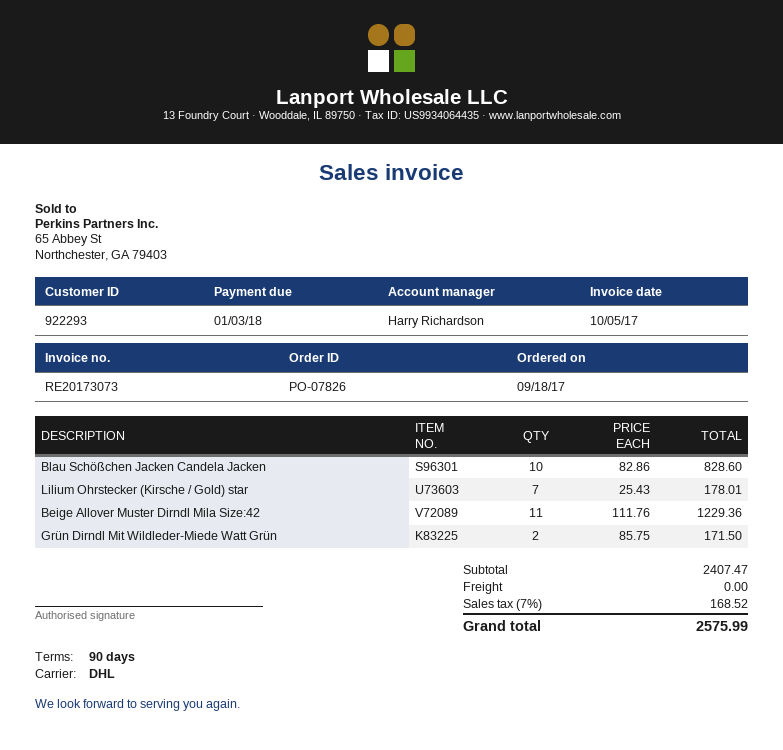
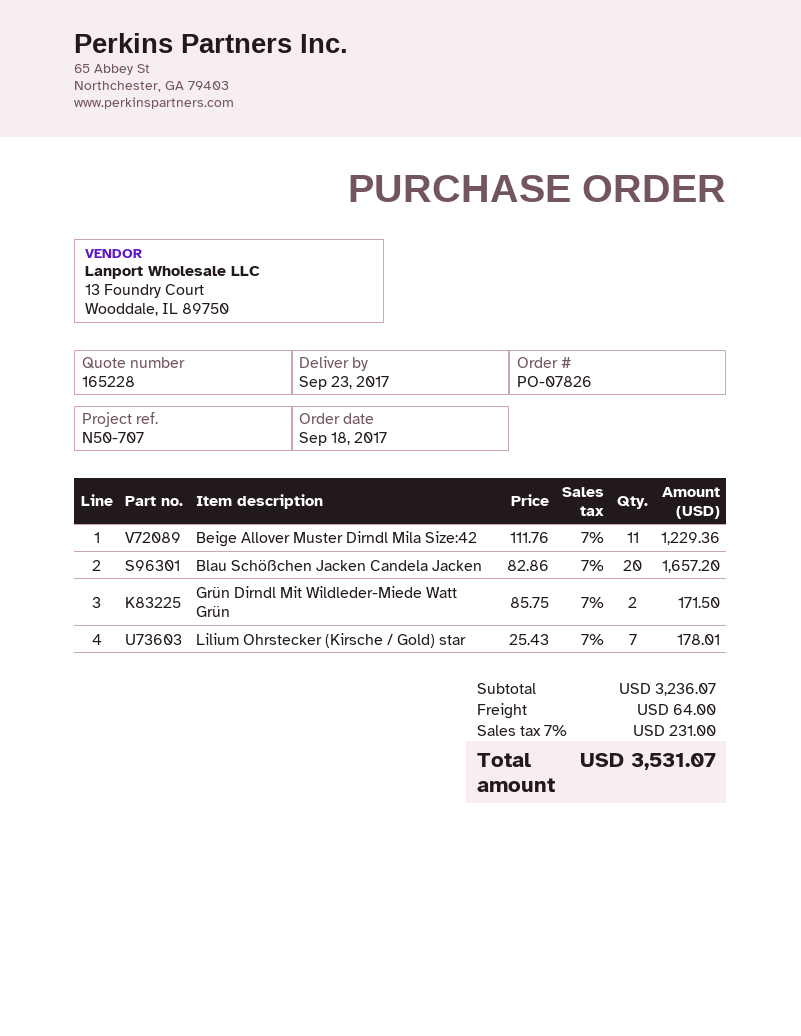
Blau Schößchen Jacken Candela Jacken: 10 x 82.86 = 828.60 -> 20 x 82.86 = 1657.20
subtotal: 2407.47 -> 3236.07
shipping: 0.00 -> 64.00
tax: 7% = 168.52 -> 7% = 231.00
total: 2575.99 -> 3531.07

